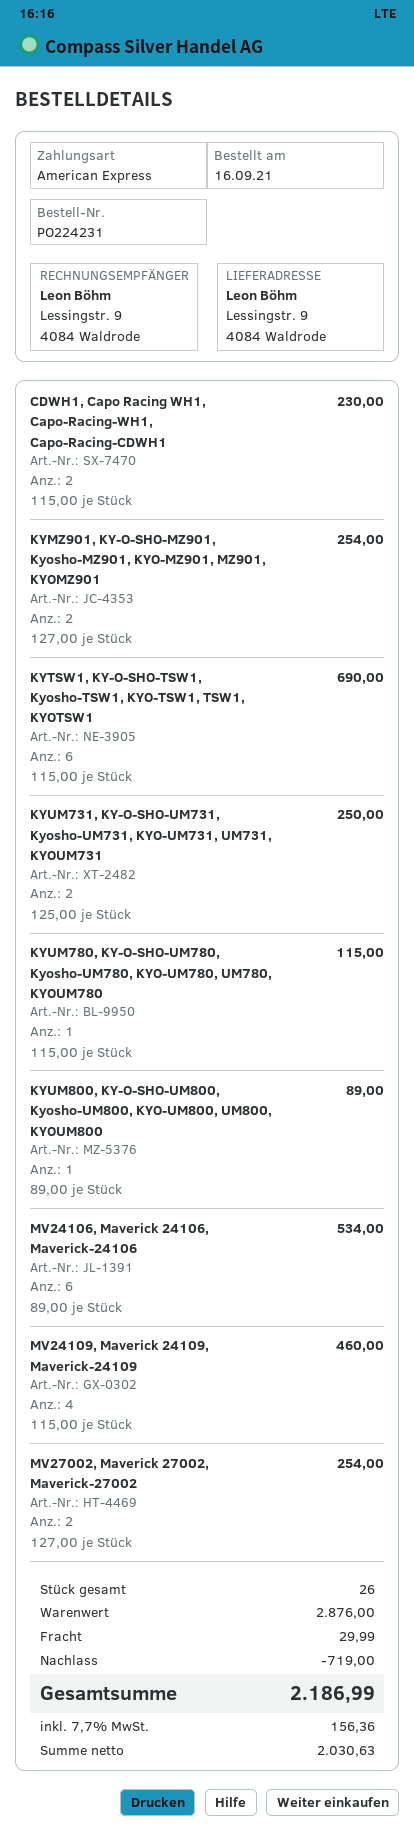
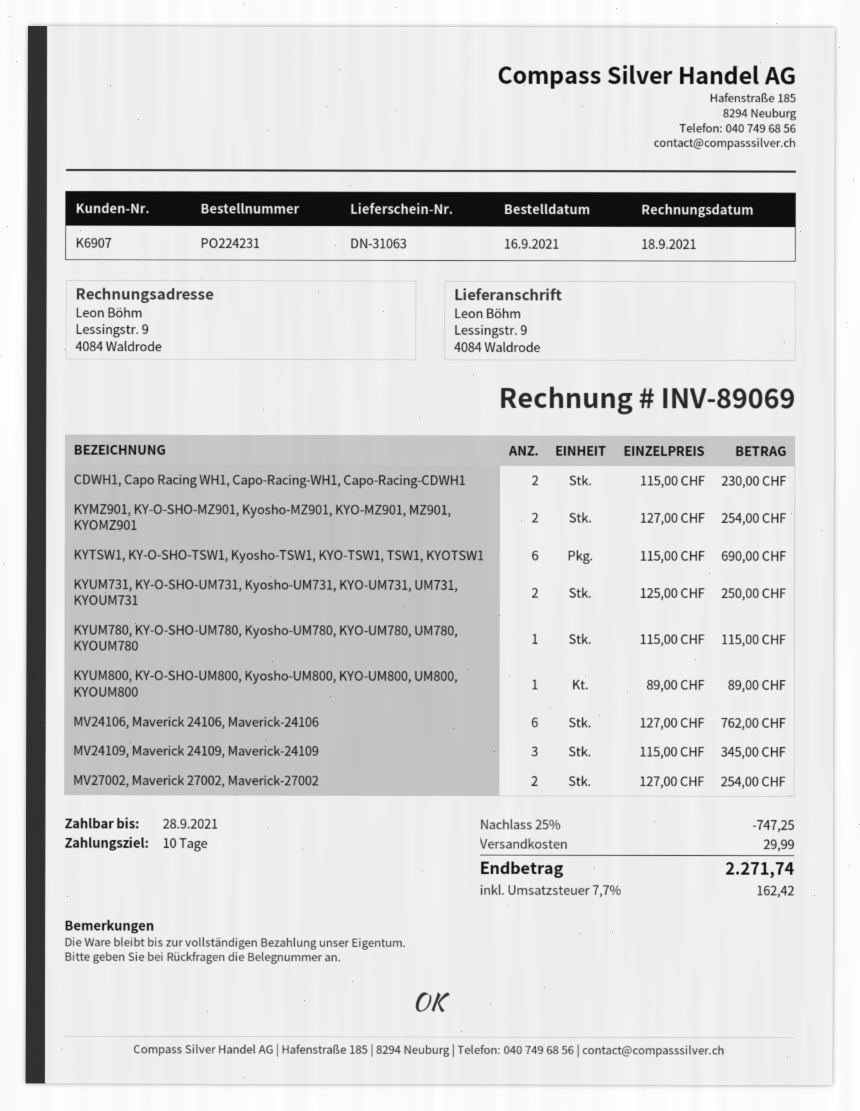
MV24106, Maverick 24106, Maverick-24106: 6 x 89.00 = 534.00 -> 6 x 127.00 = 762.00
MV24109, Maverick 24109, Maverick-24109: 4 x 115.00 = 460.00 -> 3 x 115.00 = 345.00
discount: 719.00 -> 747.25
tax: 7.7% = 156.36 -> 7.7% = 162.42
total: 2186.99 -> 2271.74

